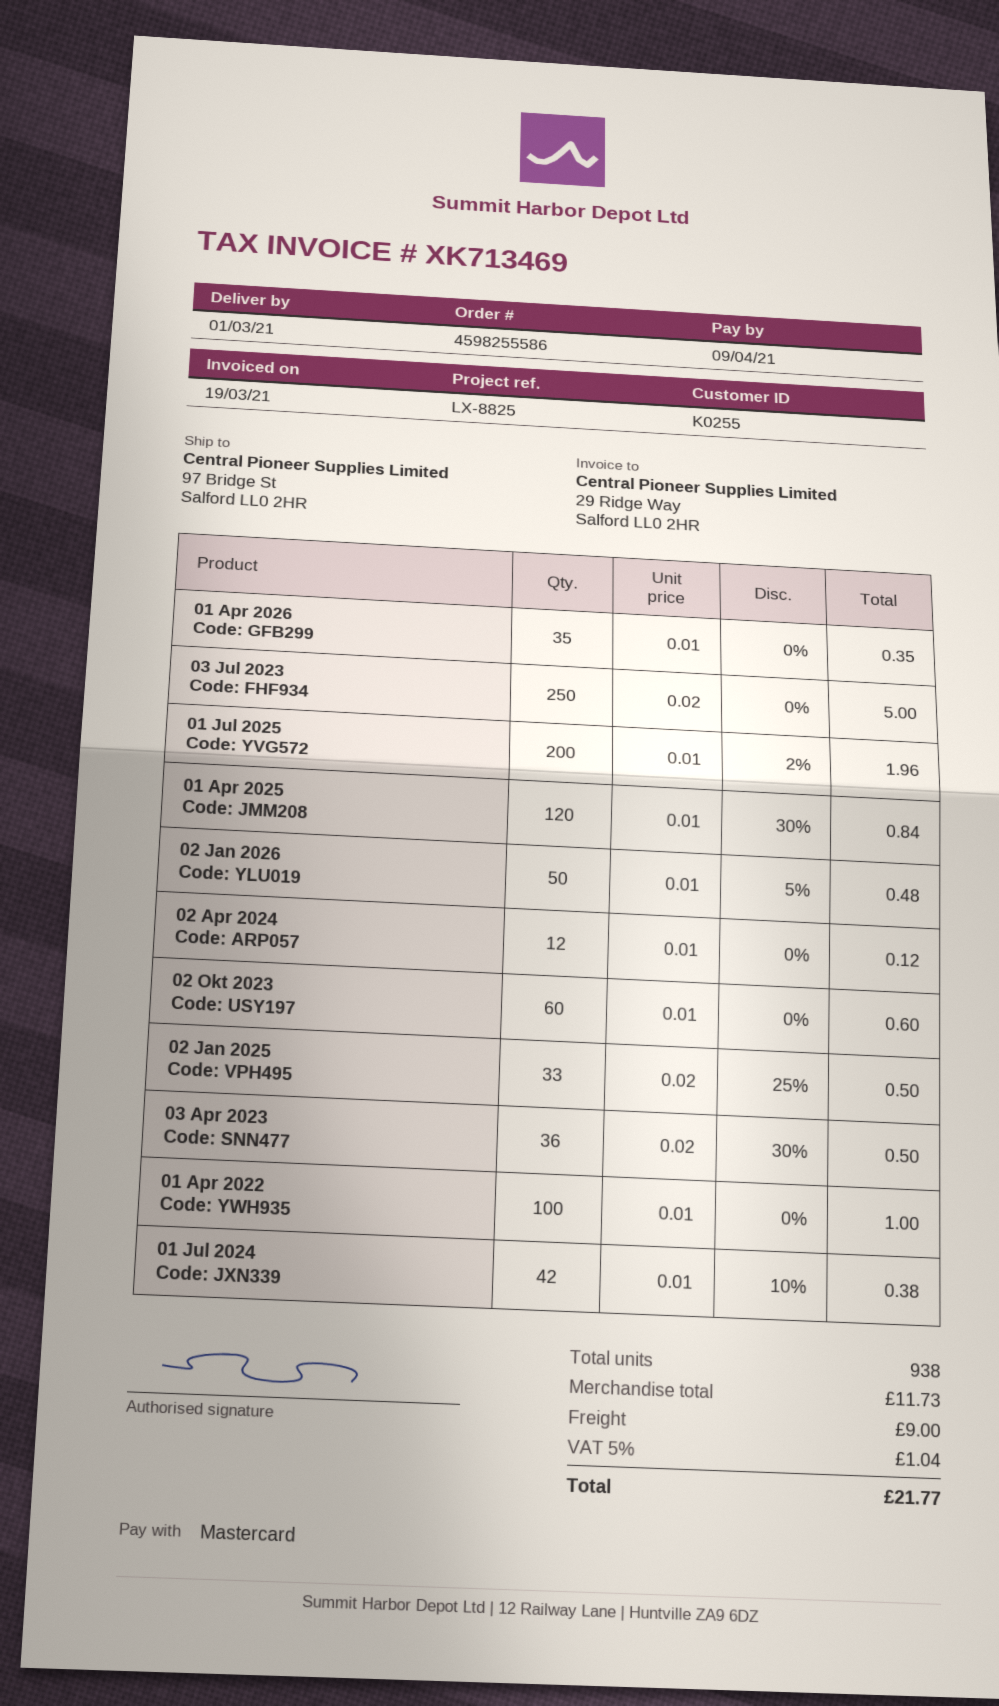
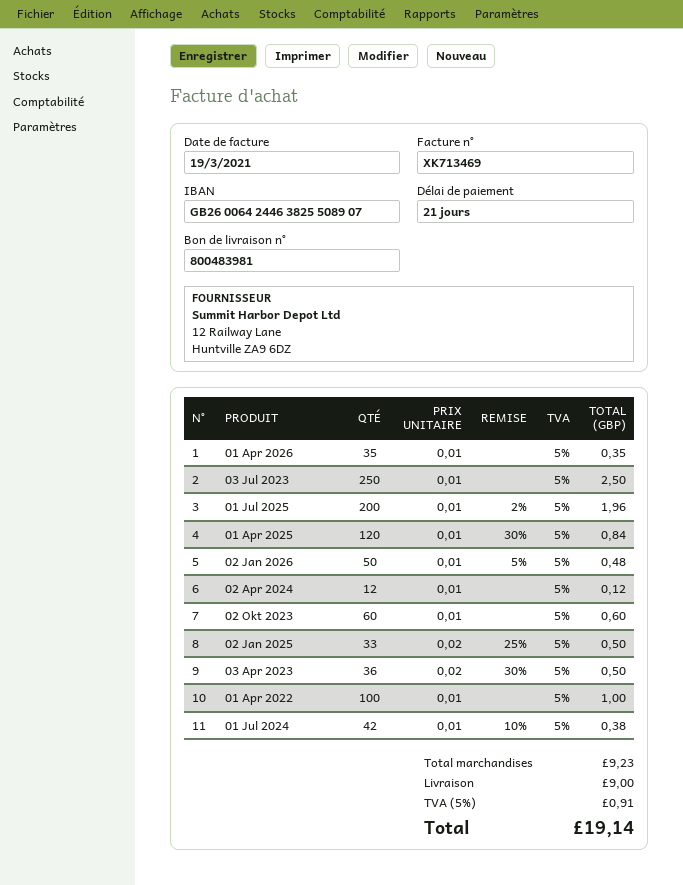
03 Jul 2023: 250 x 0.02 = 5.00 -> 250 x 0.01 = 2.50
subtotal: 11.73 -> 9.23
tax: 5% = 1.04 -> 5% = 0.91
total: 21.77 -> 19.14

